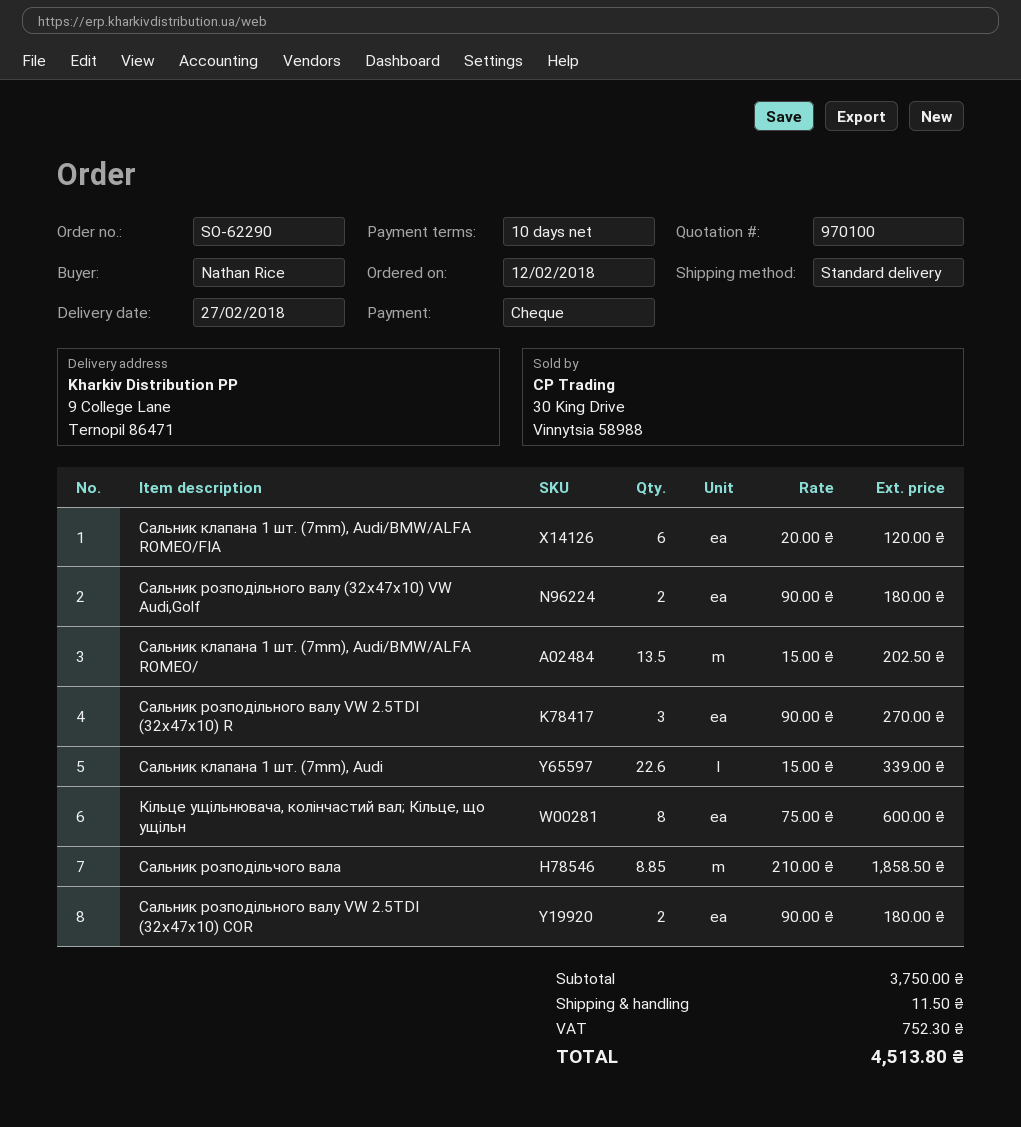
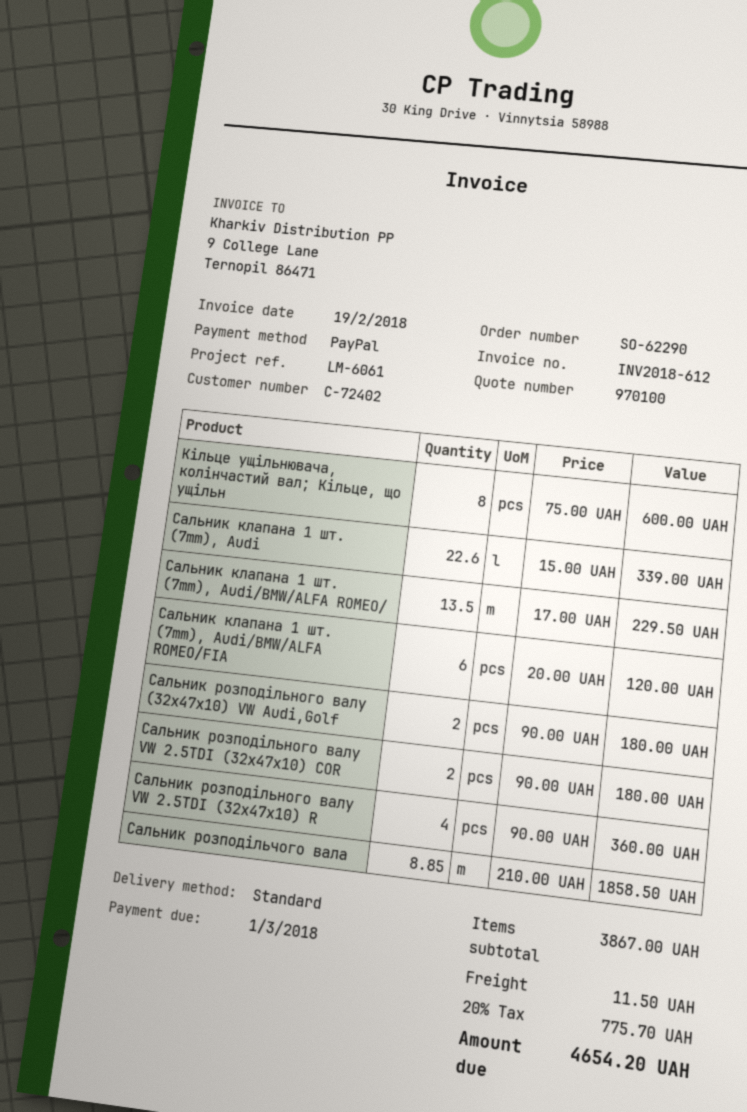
payment method: cheque -> PayPal
Сальник клапана 1 шт. (7mm), Audi/BMW/ALFA ROMEO/: 13.5 x 15.00 = 202.50 -> 13.5 x 17.00 = 229.50
Сальник розподільного валу VW 2.5TDI (32x47x10) R: 3 x 90.00 = 270.00 -> 4 x 90.00 = 360.00
subtotal: 3750.00 -> 3867.00
tax: 752.30 -> 775.70
total: 4513.80 -> 4654.20

